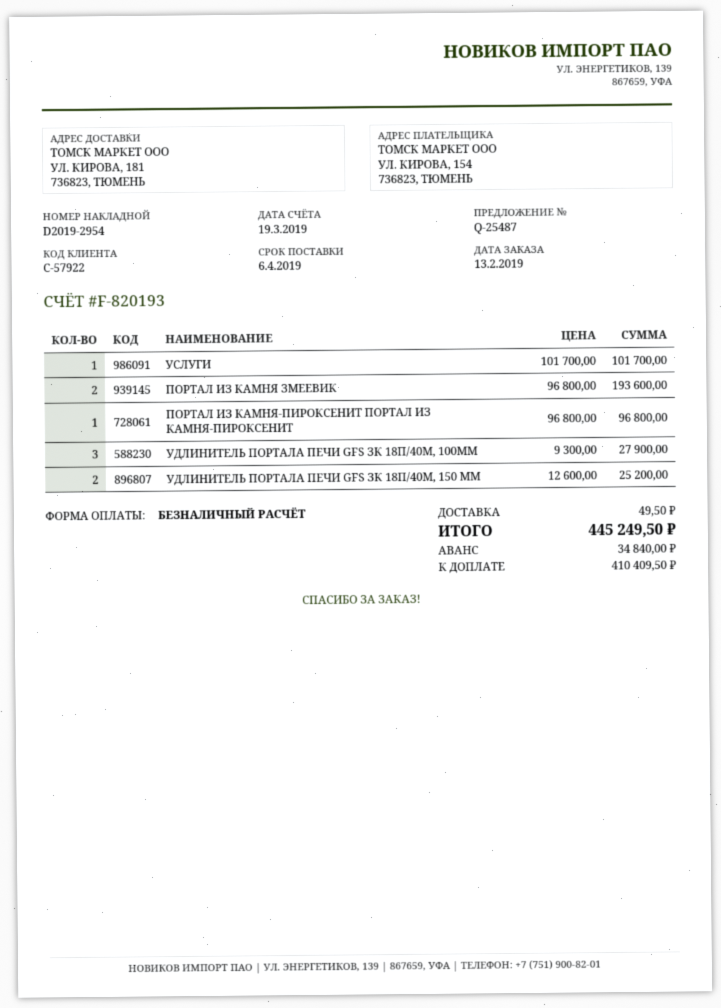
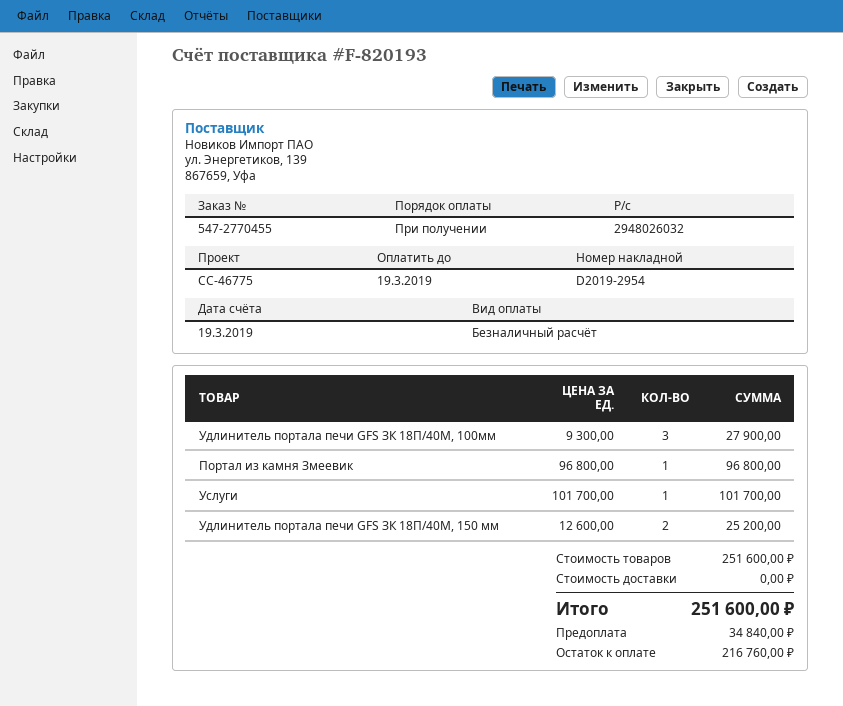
ПОРТАЛ ИЗ КАМНЯ ЗМЕЕВИК: 2 x 96800.00 = 193600.00 -> 1 x 96800.00 = 96800.00
ПОРТАЛ ИЗ КАМНЯ-ПИРОКСЕНИТ ПОРТАЛ ИЗ КАМНЯ-ПИРОКСЕНИТ: 1 x 96800.00 = 96800.00 -> none
shipping: 49.50 -> 0.00
total: 445249.50 -> 251600.00
balance: 410409.50 -> 216760.00

